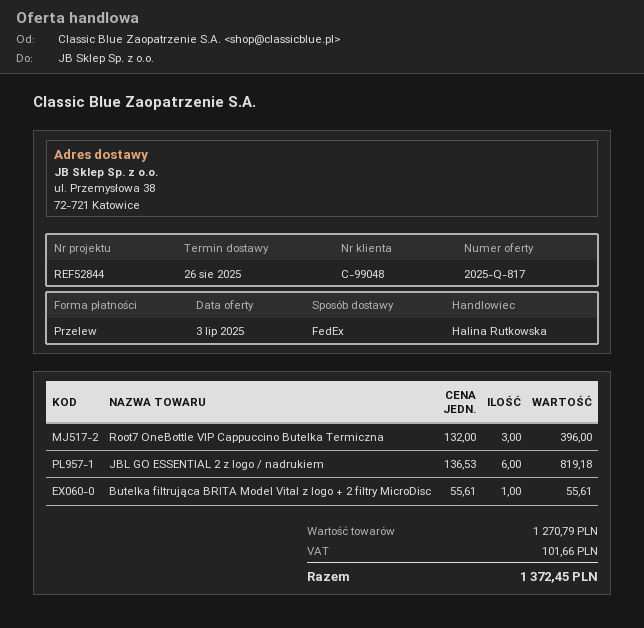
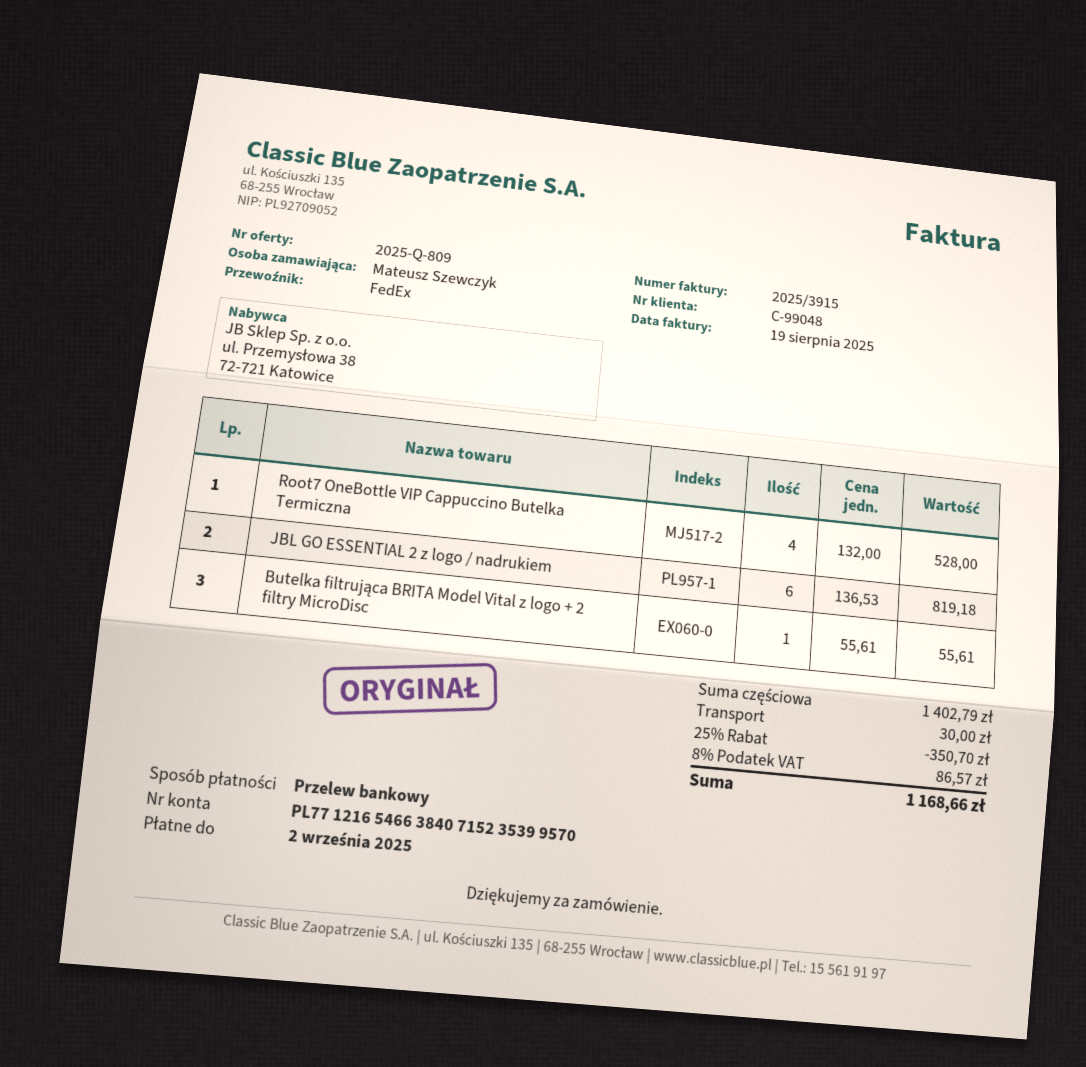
quote number: 2025-Q-817 -> 2025-Q-809
Root7 OneBottle VIP Cappuccino Butelka Termiczna: 3 x 132.00 = 396.00 -> 4 x 132.00 = 528.00
subtotal: 1270.79 -> 1402.79
discount: none -> 25% = 350.70
shipping: none -> 30.00
tax: 101.66 -> 86.57
total: 1372.45 -> 1168.66

